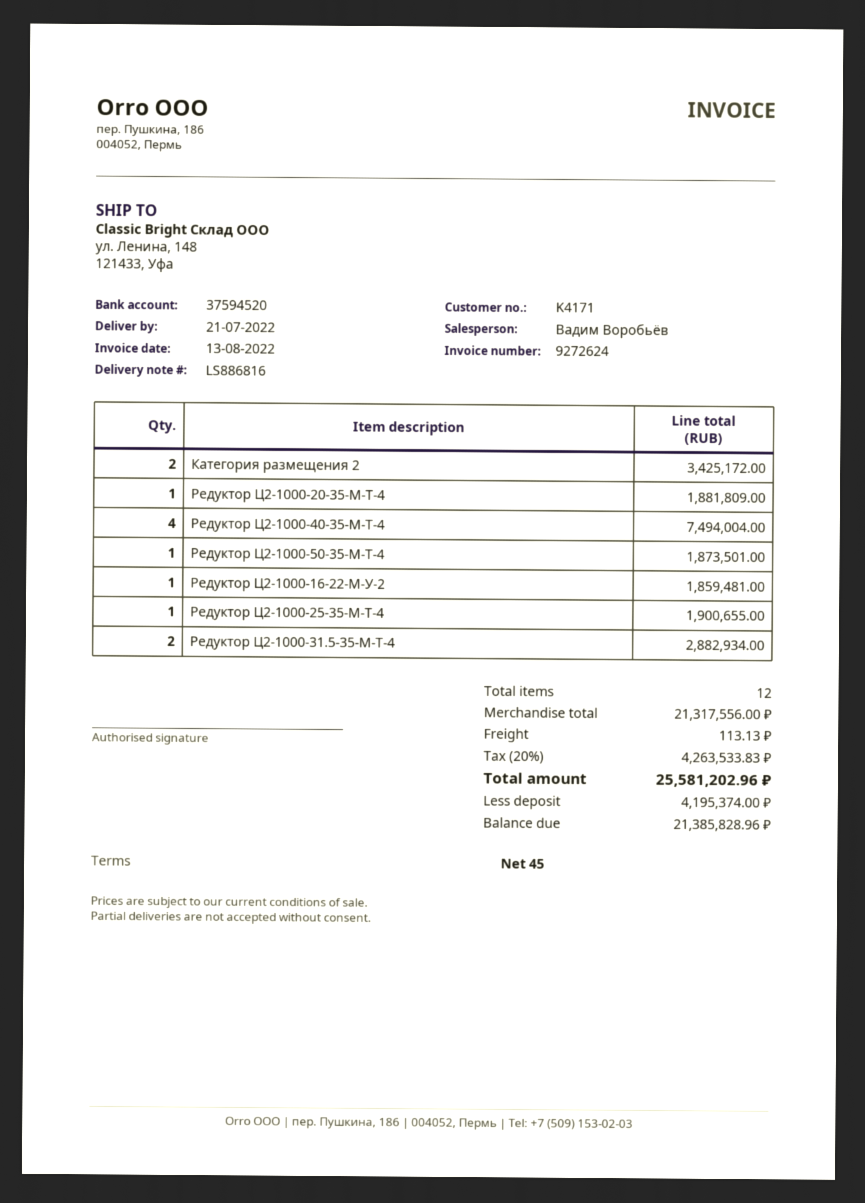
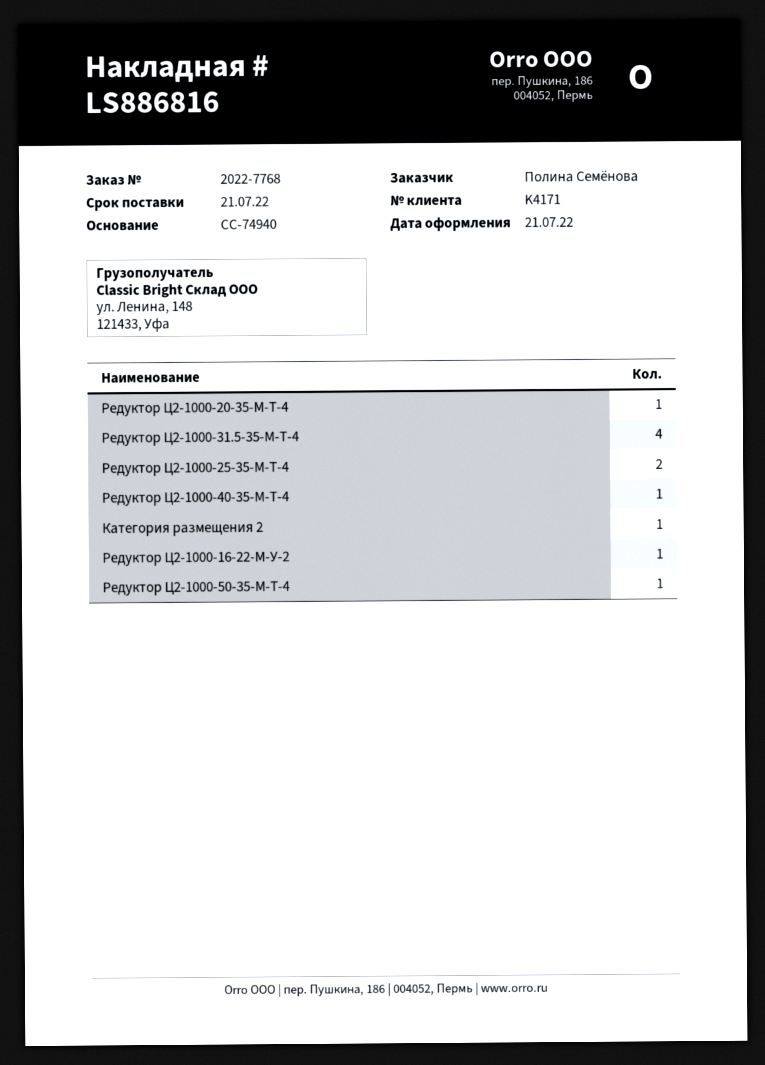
Категория размещения 2: 2 -> 1
Редуктор Ц2-1000-40-35-М-Т-4: 4 -> 1
Редуктор Ц2-1000-25-35-М-Т-4: 1 -> 2
Редуктор Ц2-1000-31.5-35-М-Т-4: 2 -> 4

